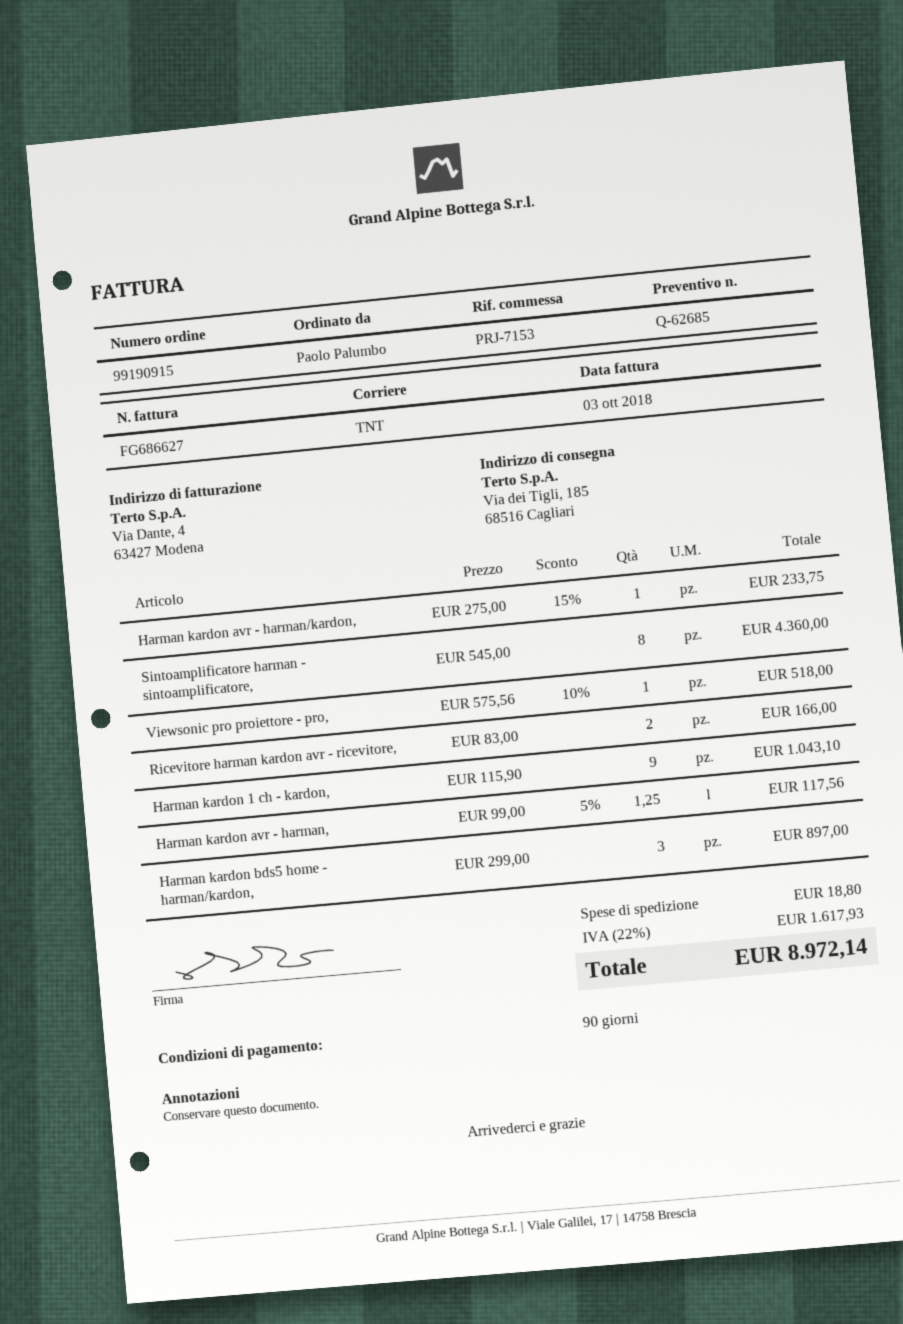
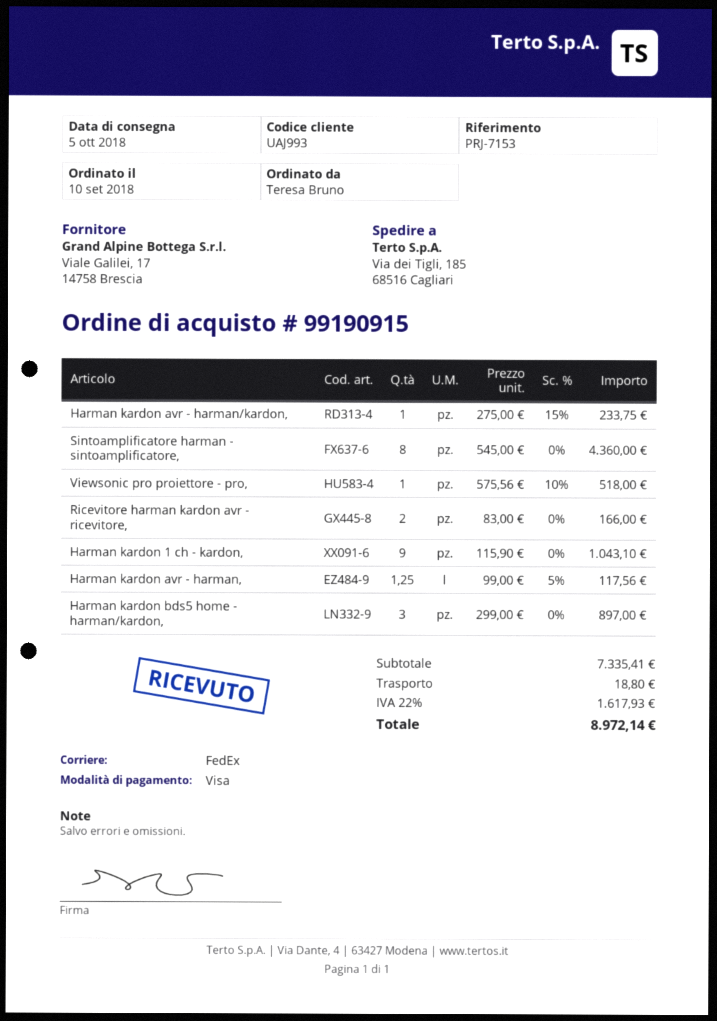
ordered by: Paolo Palumbo -> Teresa Bruno
shipping method: TNT -> FedEx

